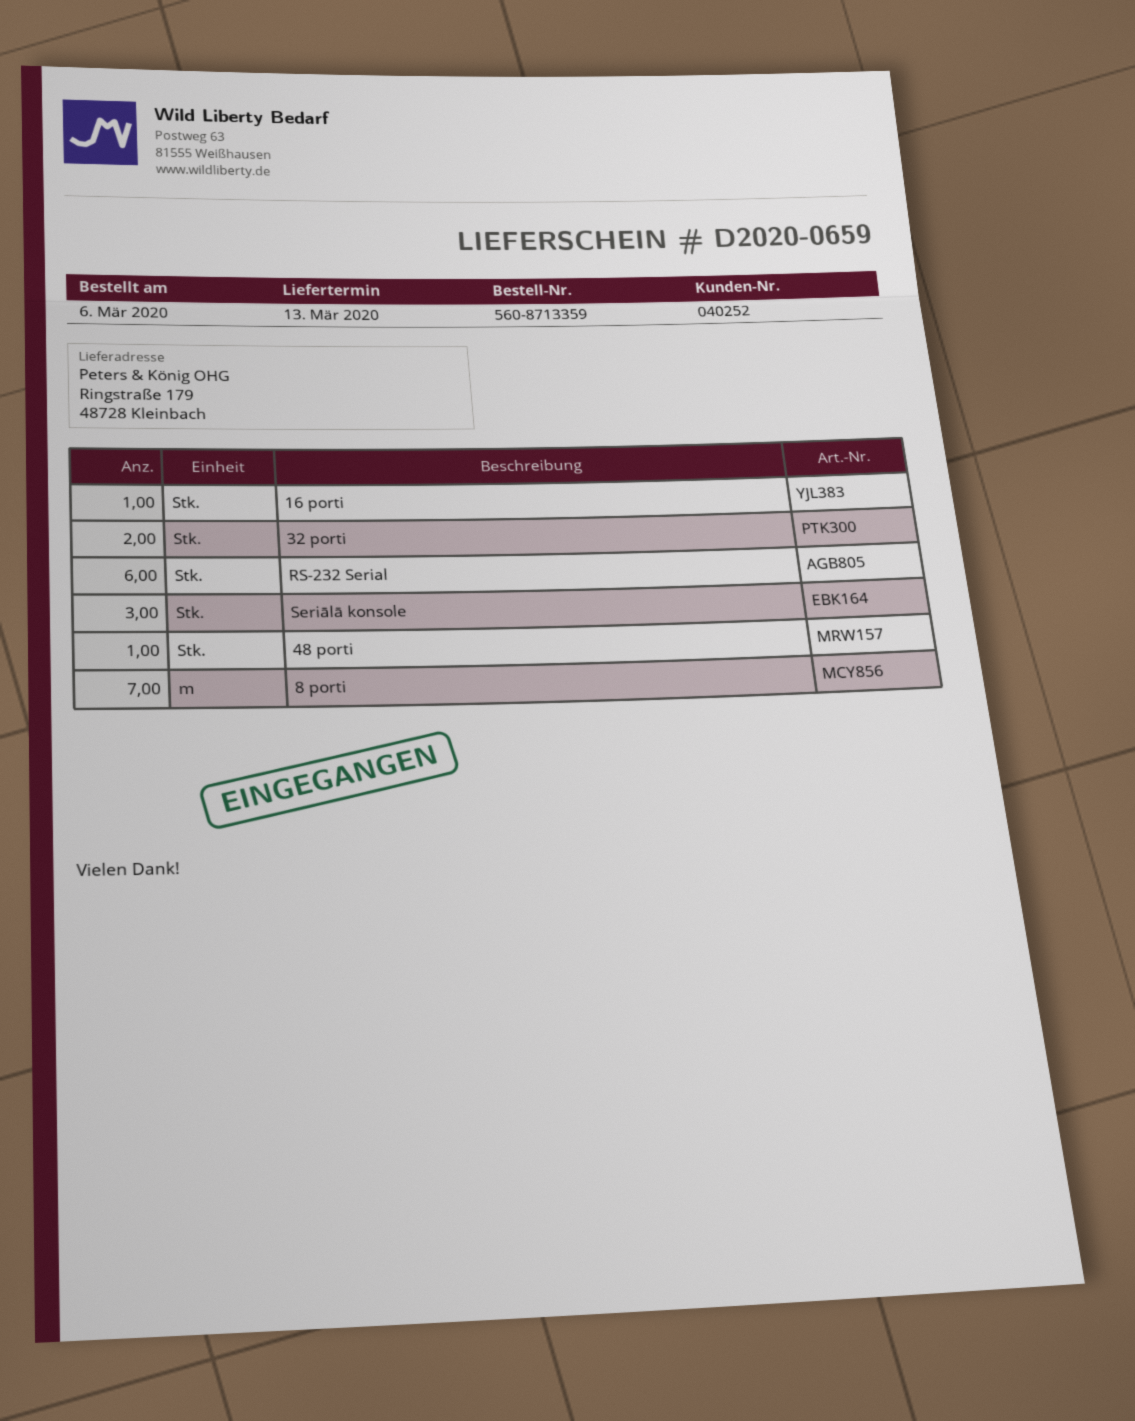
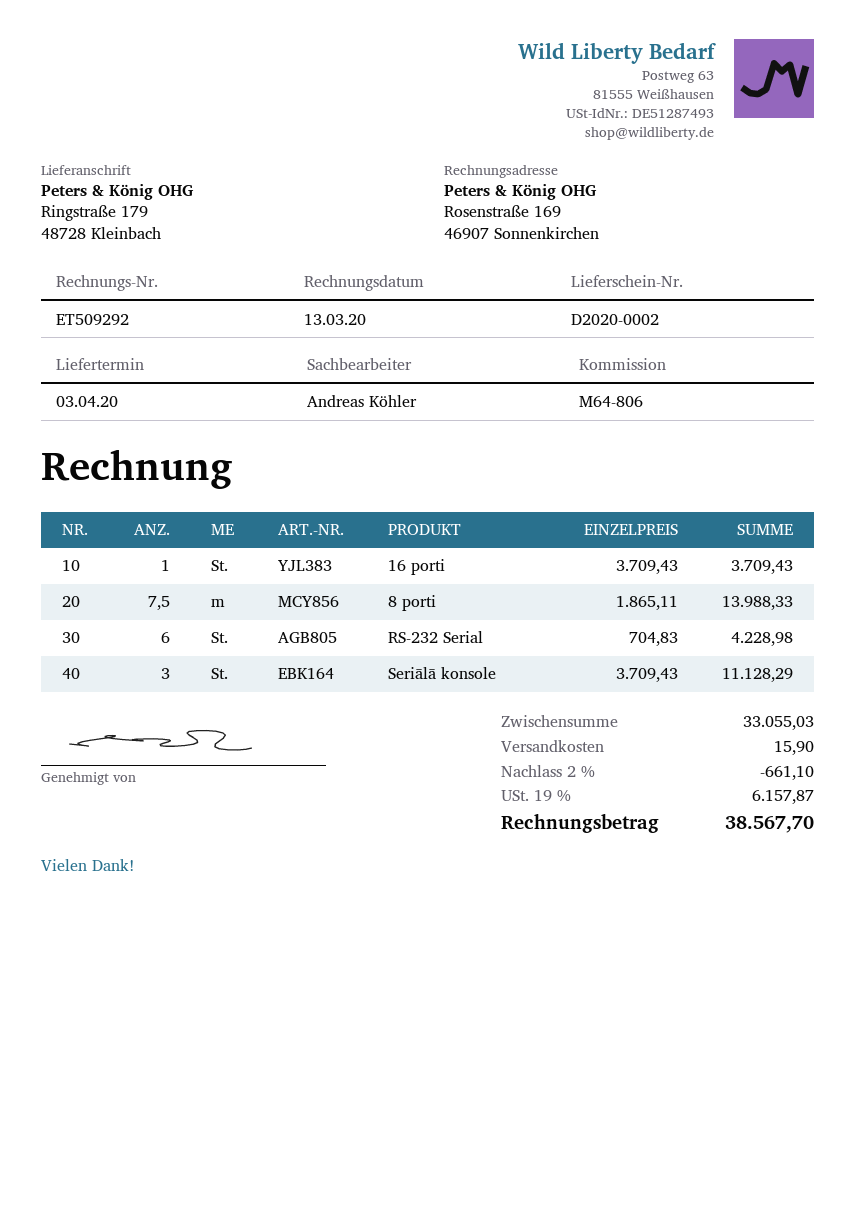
delivery note number: D2020-0659 -> D2020-0002
delivery date: 2020-03-13 -> 2020-04-03
32 porti: 2 -> none
48 porti: 1 -> none
8 porti: 7 -> 7.5

